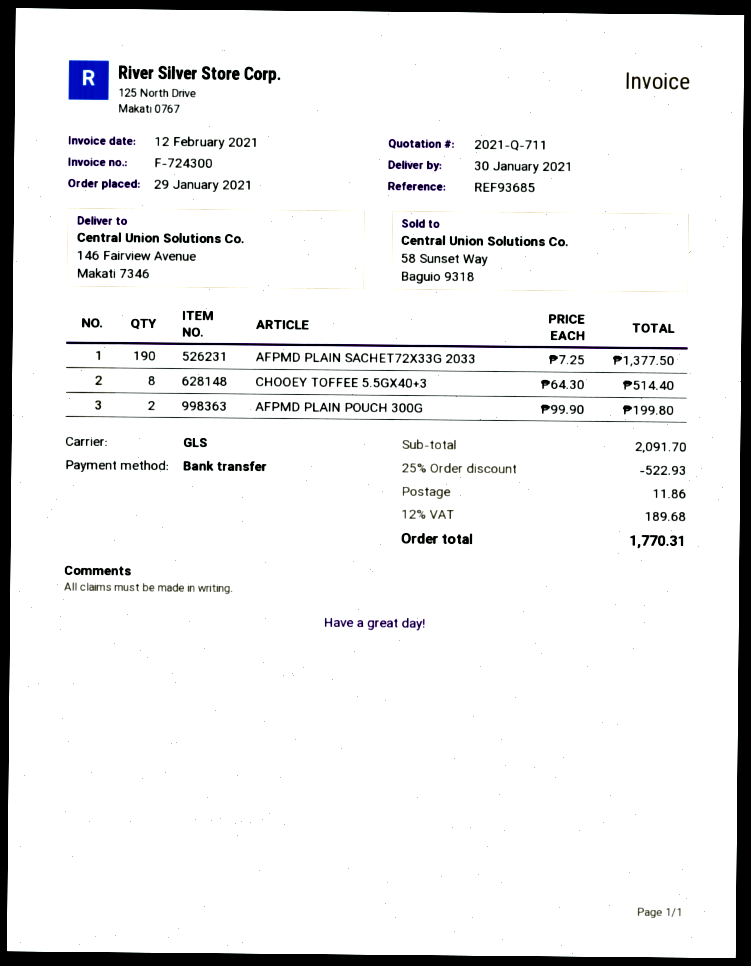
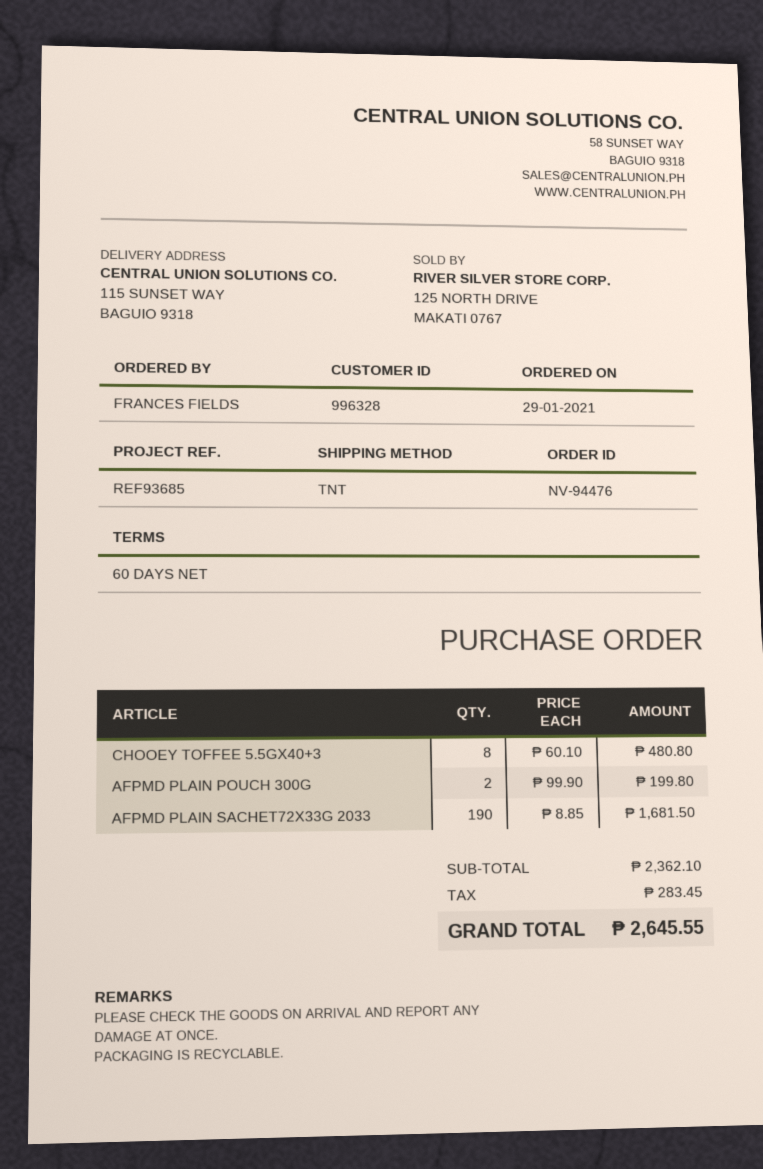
shipping method: GLS -> TNT
ship to: 146 Fairview Avenue, Makati 7346 -> 115 SUNSET WAY, BAGUIO 9318
AFPMD PLAIN SACHET72X33G 2033: 190 x 7.25 = 1377.50 -> 190 x 8.85 = 1681.50
CHOOEY TOFFEE 5.5GX40+3: 8 x 64.30 = 514.40 -> 8 x 60.10 = 480.80
subtotal: 2091.70 -> 2362.10
discount: 25% = 522.93 -> none
shipping: 11.86 -> none
tax: 189.68 -> 283.45
total: 1770.31 -> 2645.55

